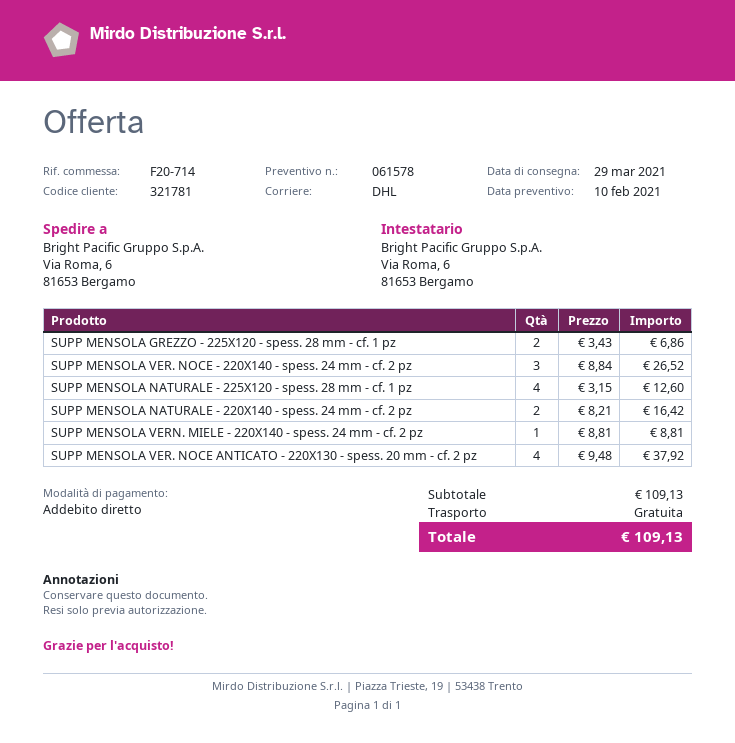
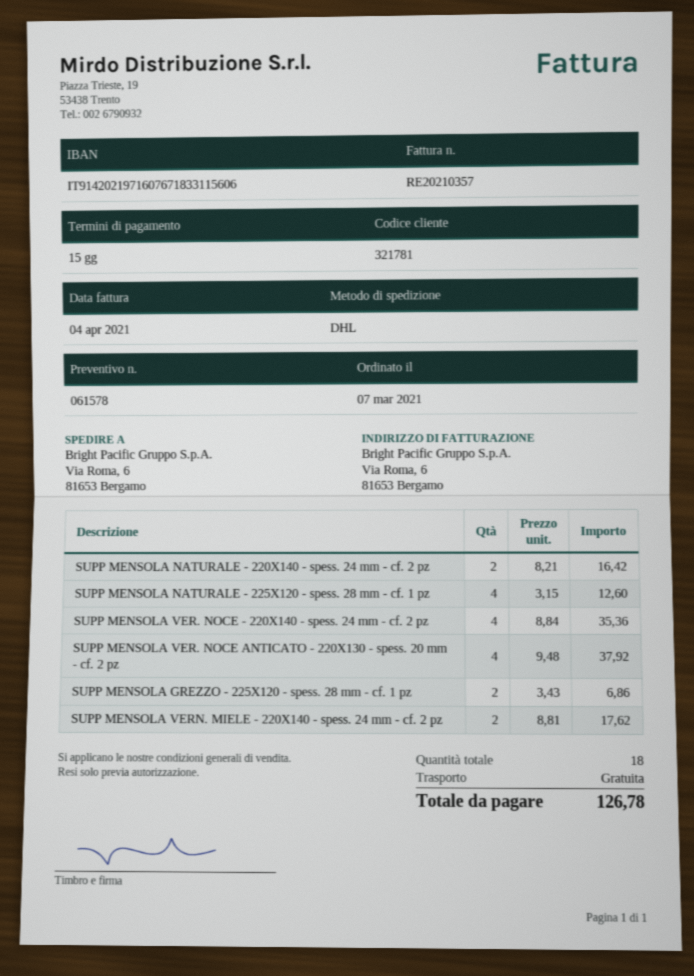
SUPP MENSOLA VER. NOCE - 220X140 - spess. 24 mm - cf. 2 pz: 3 x 8.84 = 26.52 -> 4 x 8.84 = 35.36
SUPP MENSOLA VERN. MIELE - 220X140 - spess. 24 mm - cf. 2 pz: 1 x 8.81 = 8.81 -> 2 x 8.81 = 17.62
total: 109.13 -> 126.78

